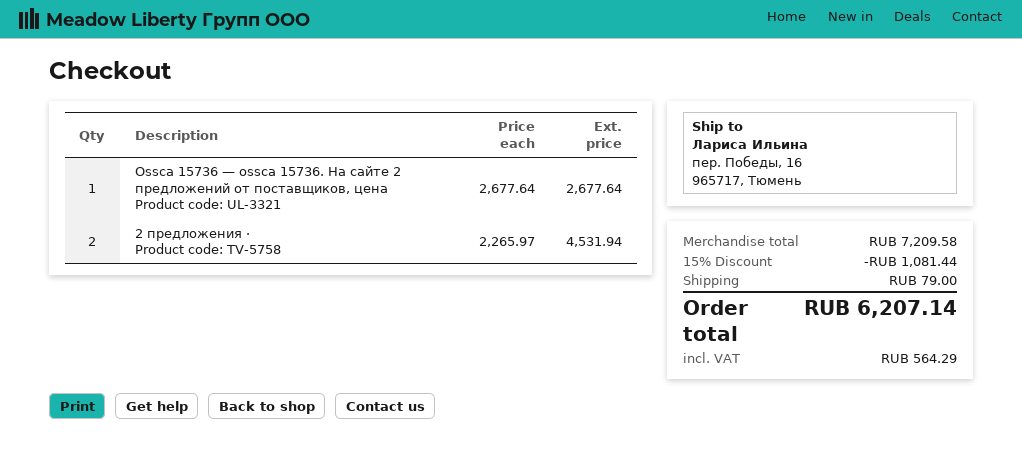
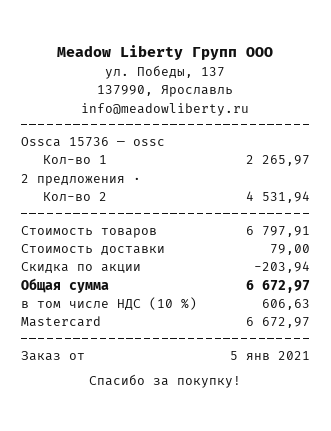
Ossca 15736 — ossca 15736. На сайте 2 предложений от поставщиков, цена: 1 for 2677.64 -> 1 for 2265.97
subtotal: 7209.58 -> 6797.91
discount: 1081.44 -> 203.94
tax: 564.29 -> 606.63
total: 6207.14 -> 6672.97

